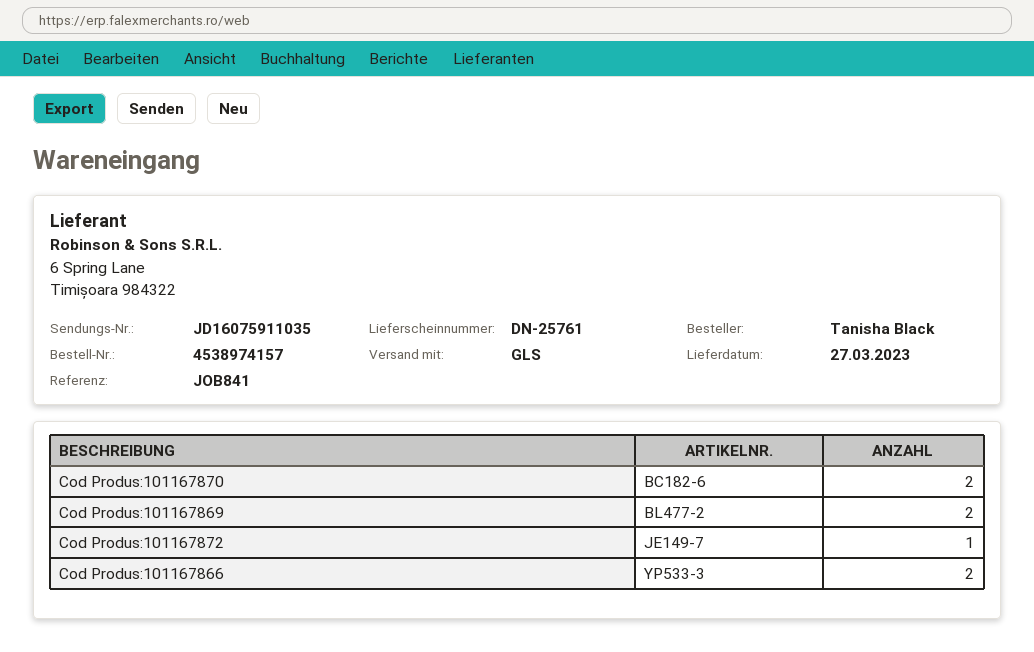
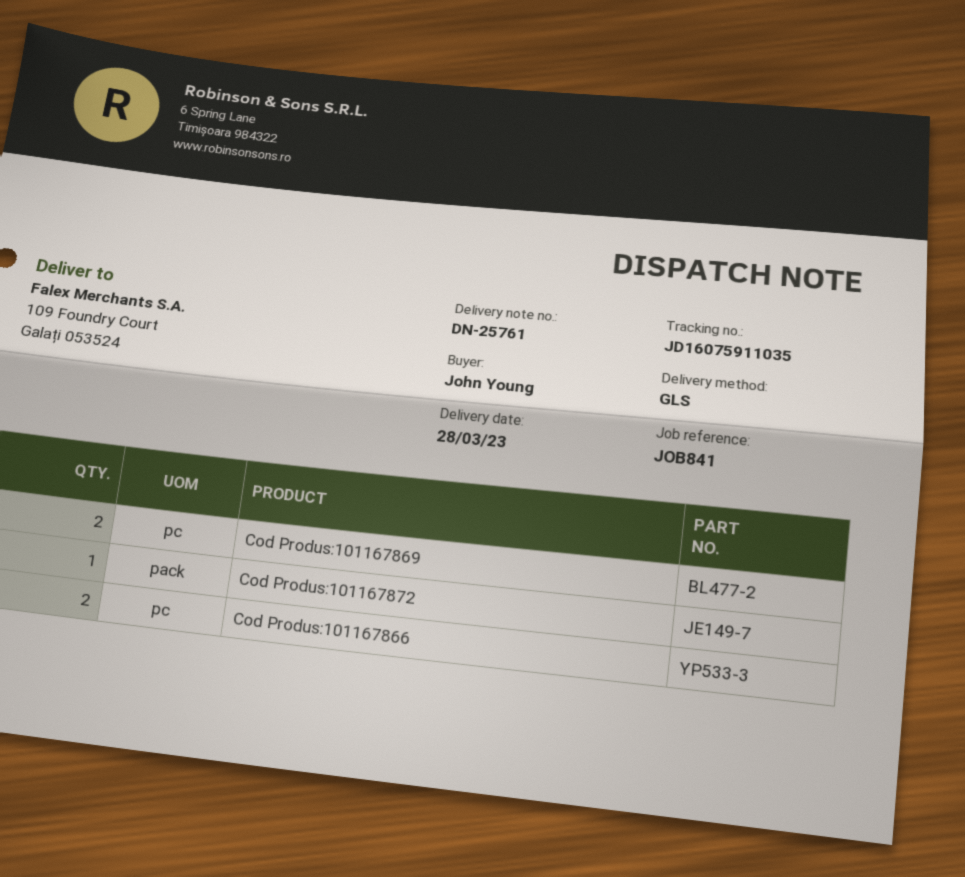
delivery date: 2023-03-27 -> 2023-03-28
ordered by: Tanisha Black -> John Young
Cod Produs:101167870: 2 -> none

